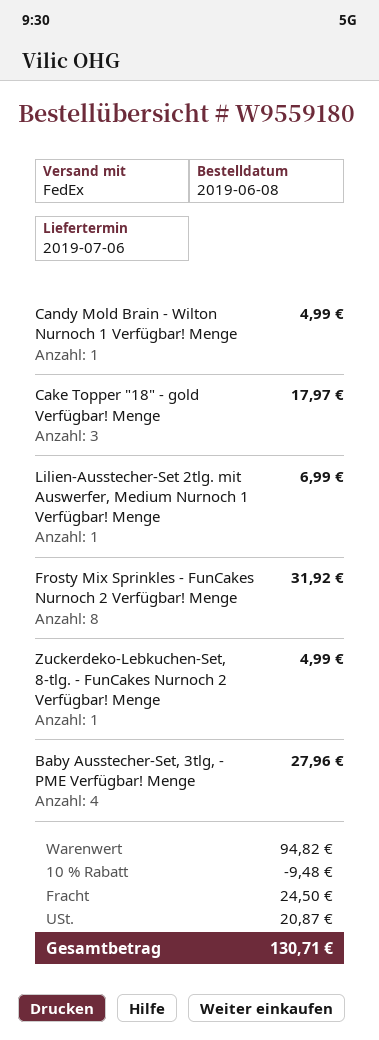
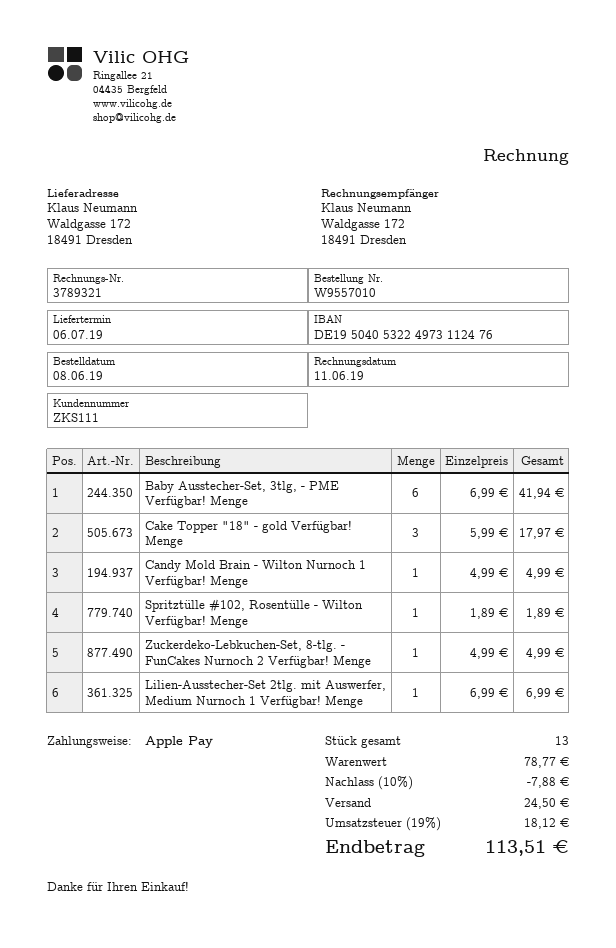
order number: W9559180 -> W9557010
Frosty Mix Sprinkles - FunCakes Nurnoch 2 Verfügbar! Menge: 8 for 31.92 -> none
Baby Ausstecher-Set, 3tlg, - PME Verfügbar! Menge: 4 for 27.96 -> 6 for 41.94
Spritztülle #102, Rosentülle - Wilton Verfügbar! Menge: none -> 1 for 1.89
subtotal: 94.82 -> 78.77
discount: 10% = 9.48 -> 10% = 7.88
tax: 20.87 -> 18.12
total: 130.71 -> 113.51

